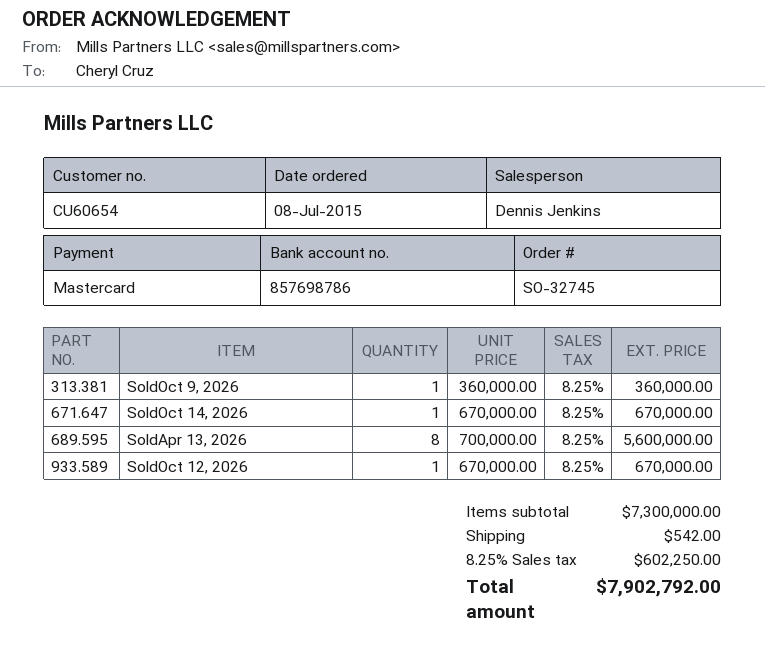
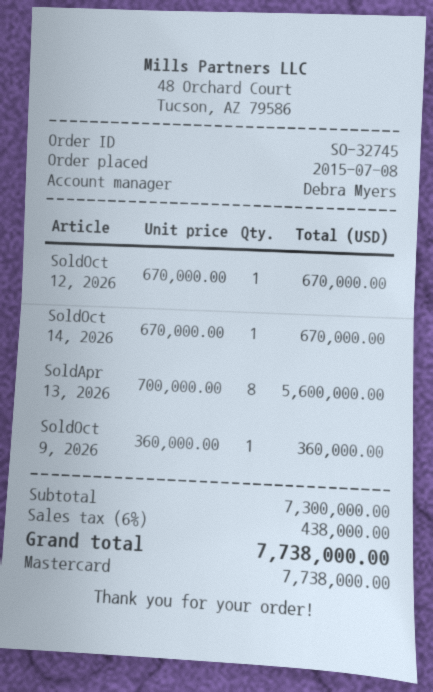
sales rep: Dennis Jenkins -> Debra Myers
shipping: 542.00 -> none
tax: 8.25% = 602250.00 -> 6% = 438000.00
total: 7902792.00 -> 7738000.00

